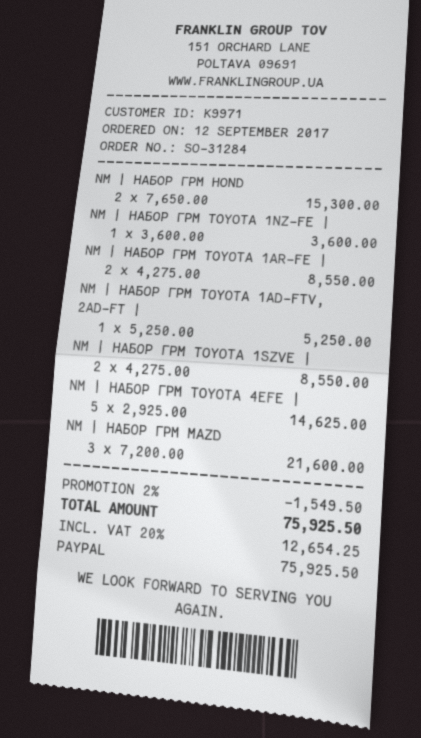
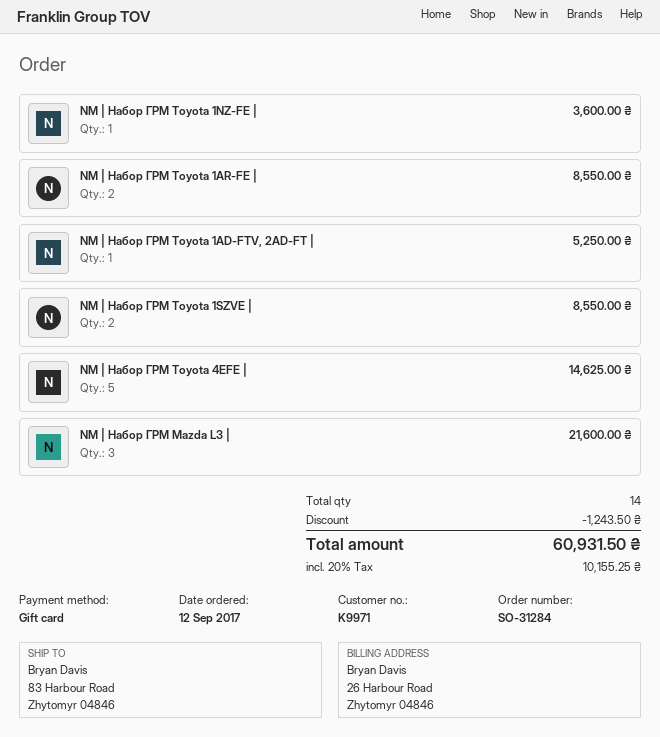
payment method: PayPal -> gift card
NM | НАБОР ГРМ HOND: 2 for 15300.00 -> none
discount: 1549.50 -> 1243.50
tax: 20% = 12654.25 -> 20% = 10155.25
total: 75925.50 -> 60931.50

